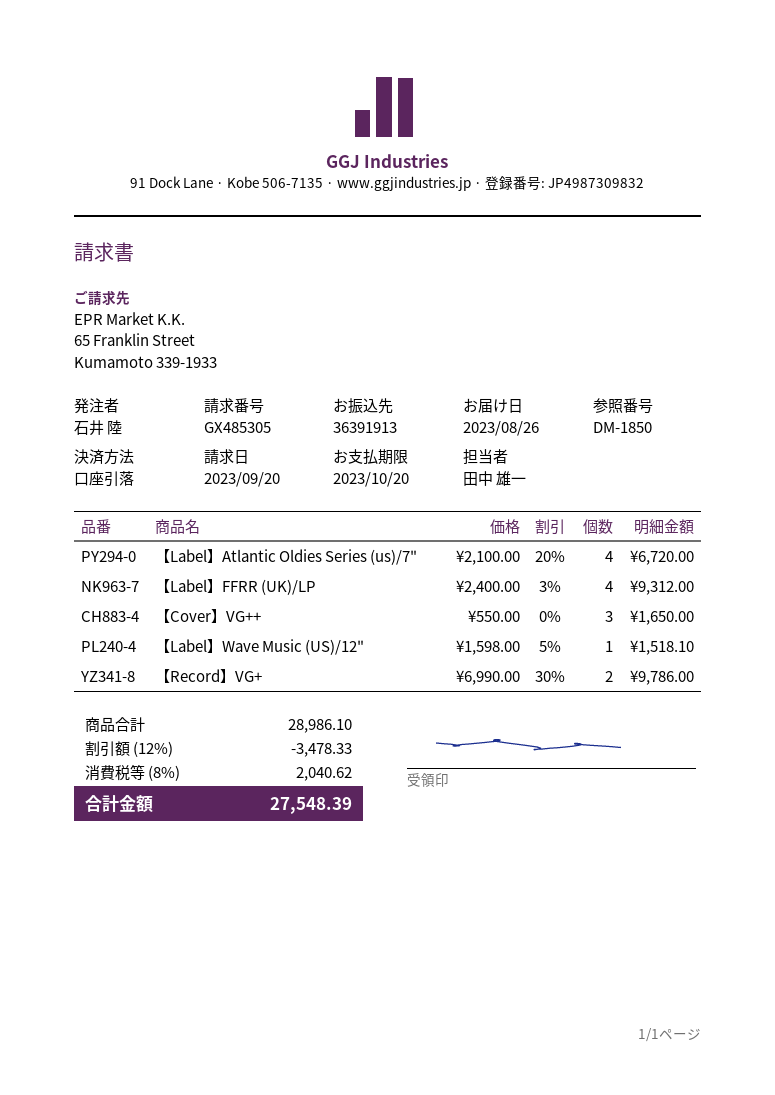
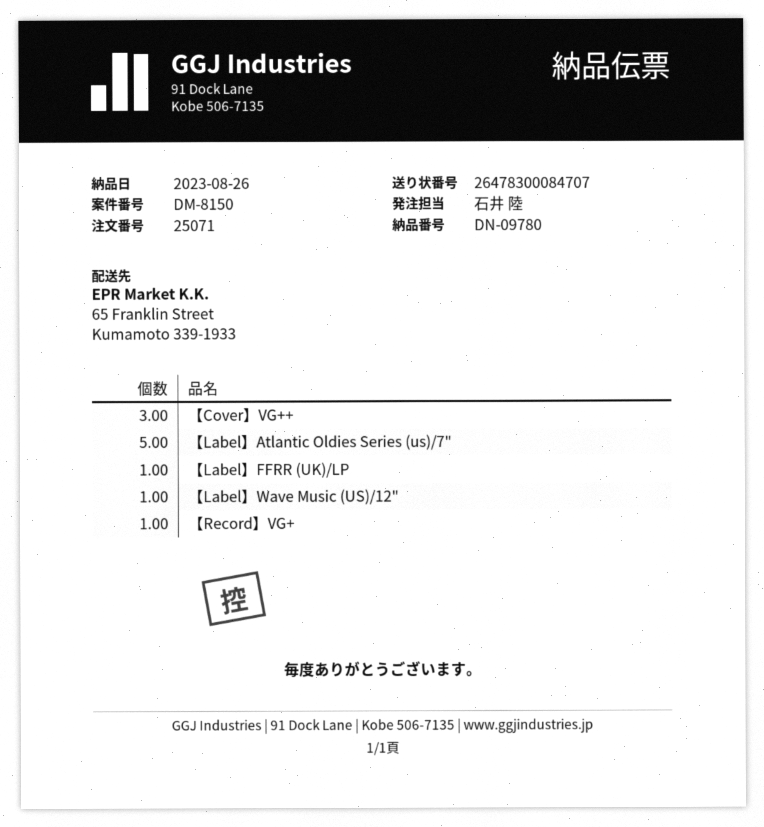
reference: DM-1850 -> DM-8150
【Label】Atlantic Oldies Series (us)/7": 4 -> 5
【Label】FFRR (UK)/LP: 4 -> 1
【Record】VG+: 2 -> 1

